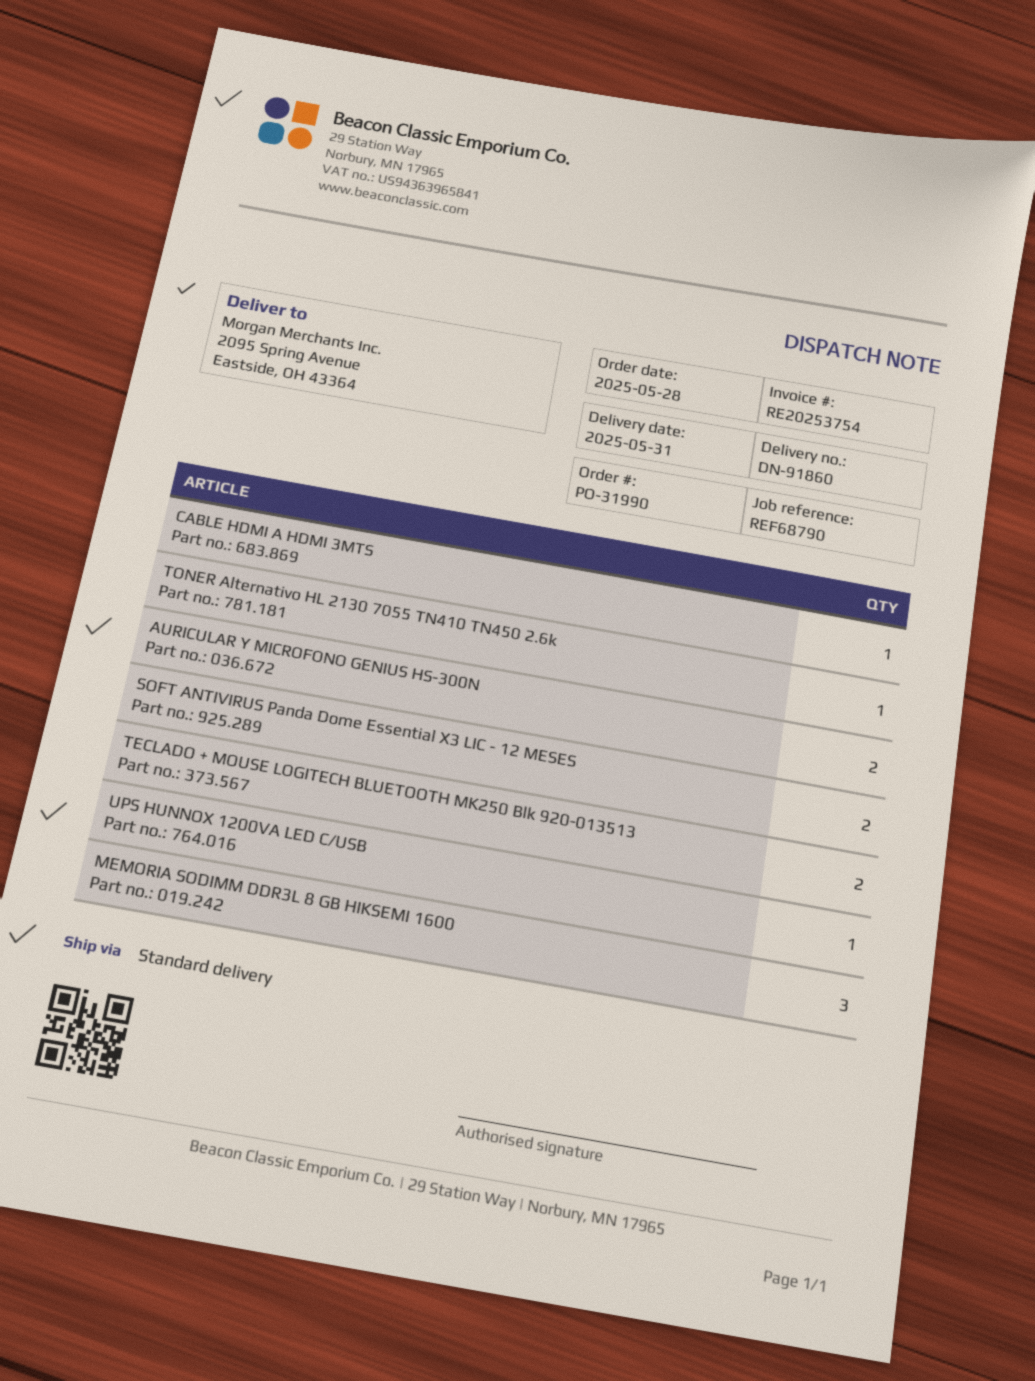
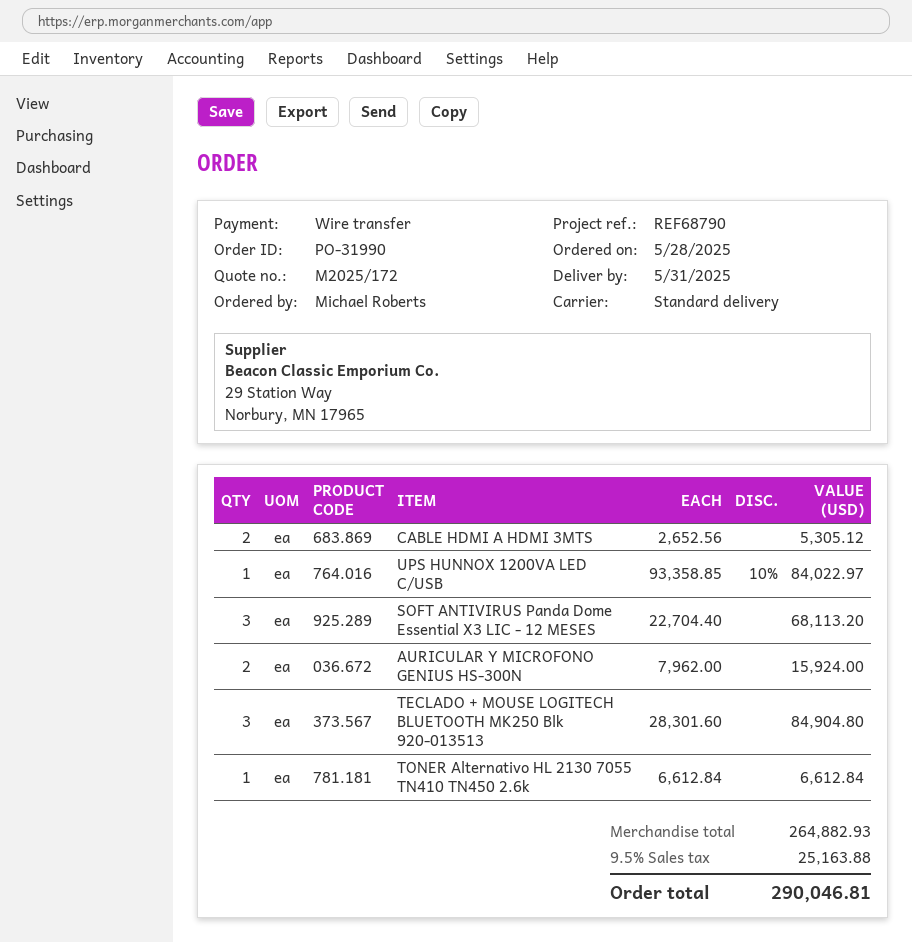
CABLE HDMI A HDMI 3MTS: 1 -> 2
SOFT ANTIVIRUS Panda Dome Essential X3 LIC - 12 MESES: 2 -> 3
TECLADO + MOUSE LOGITECH BLUETOOTH MK250 Blk 920-013513: 2 -> 3
MEMORIA SODIMM DDR3L 8 GB HIKSEMI 1600: 3 -> none

